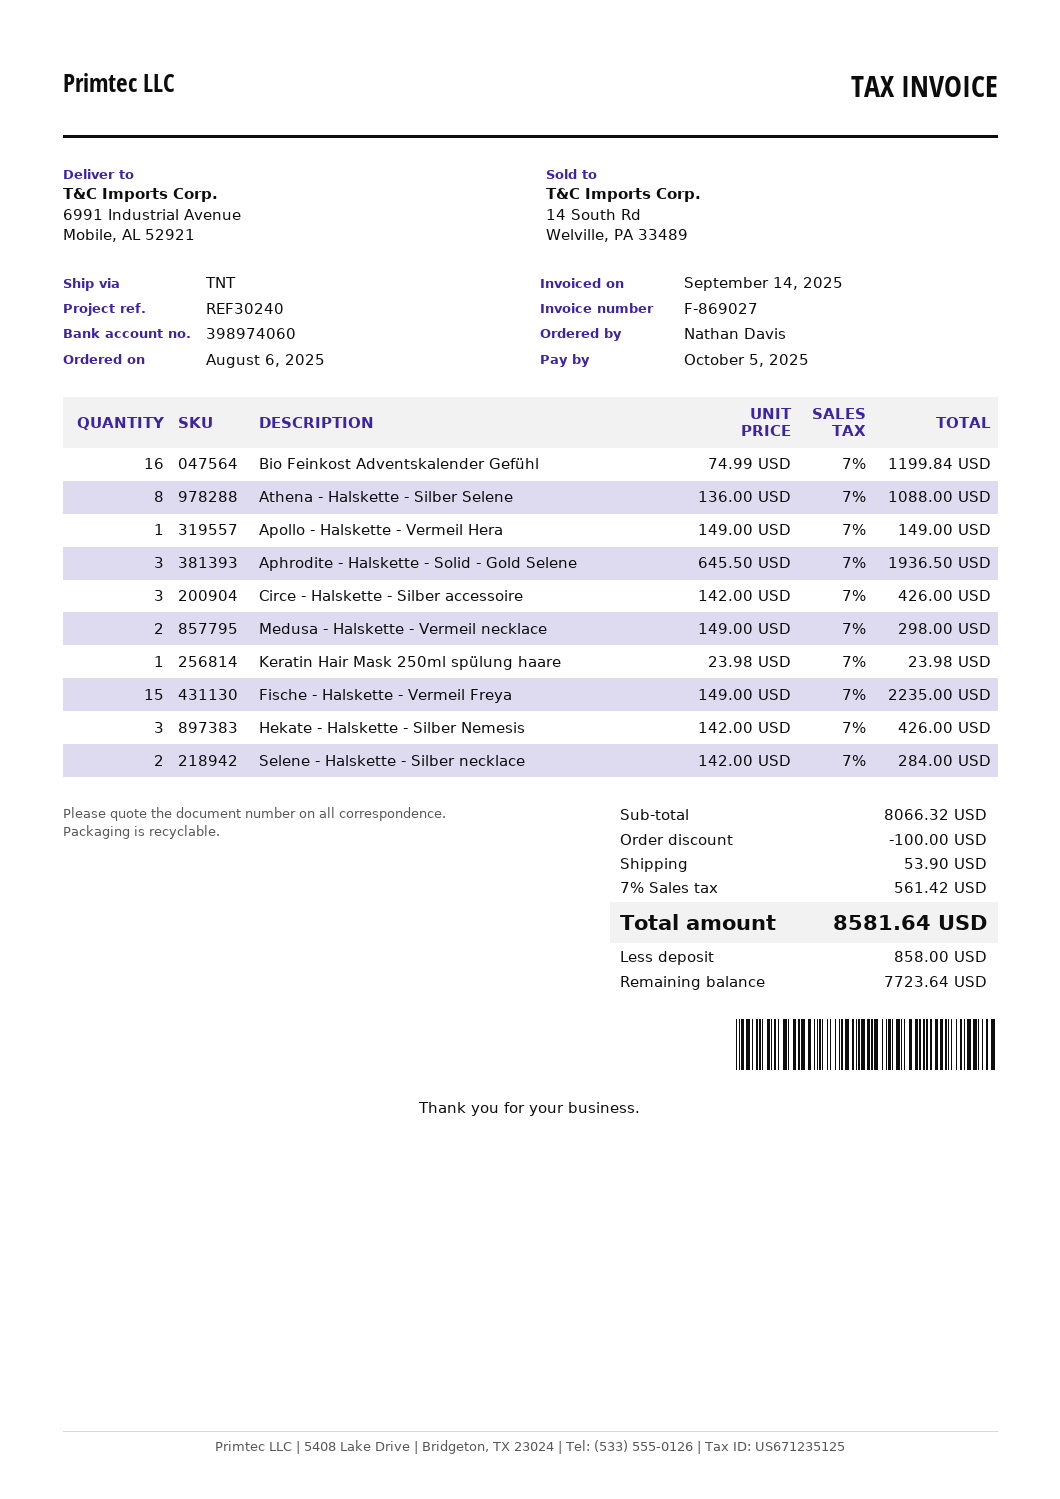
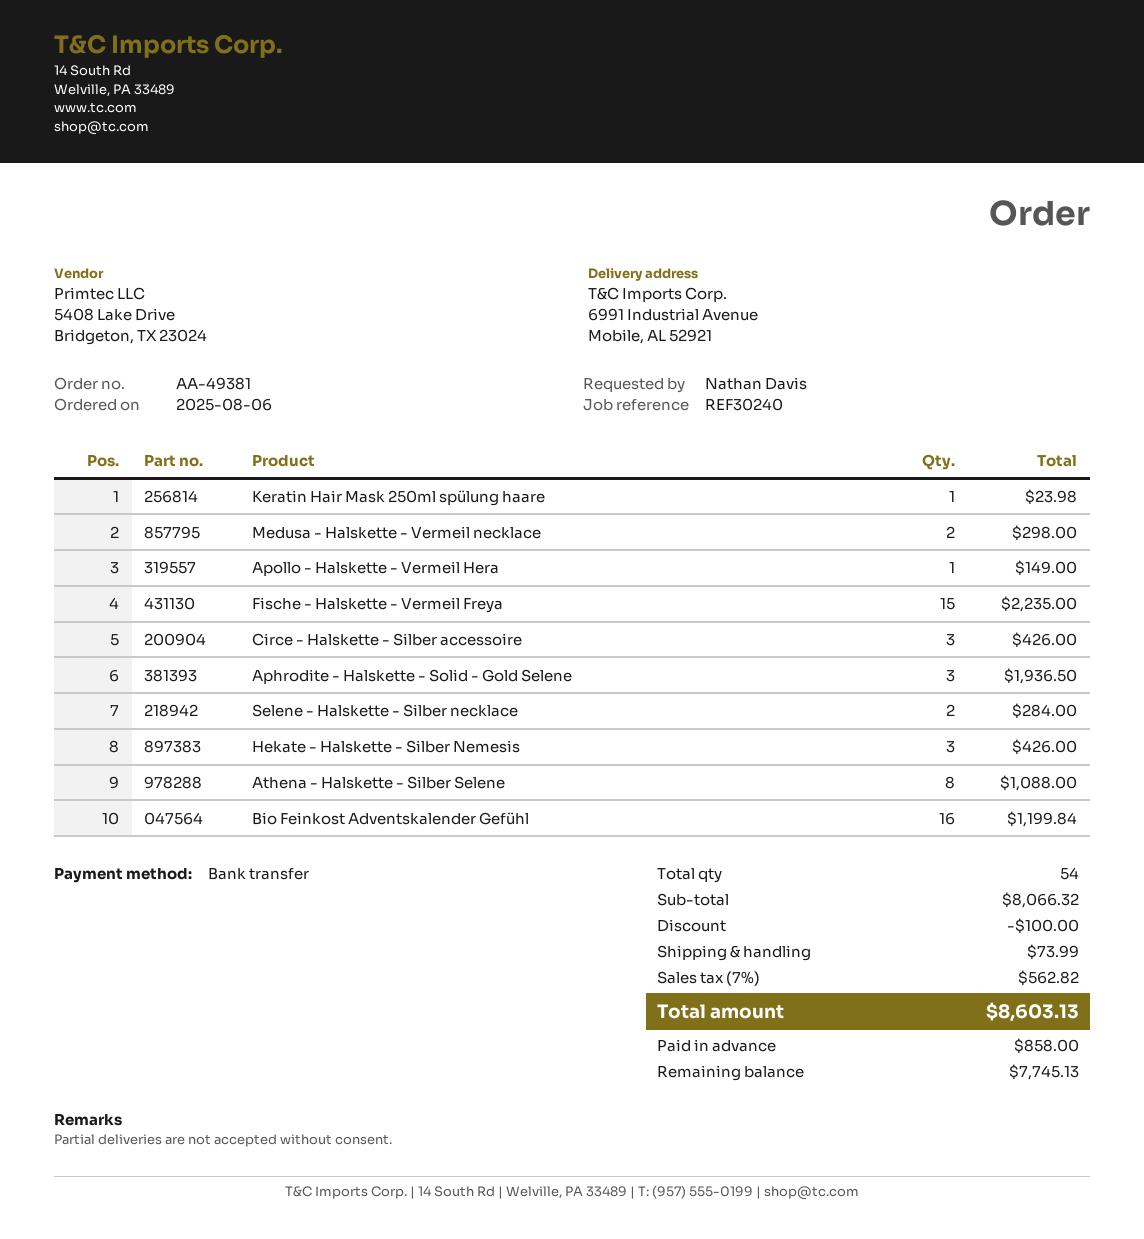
shipping: 53.90 -> 73.99
tax: 7% = 561.42 -> 7% = 562.82
total: 8581.64 -> 8603.13
balance: 7723.64 -> 7745.13

